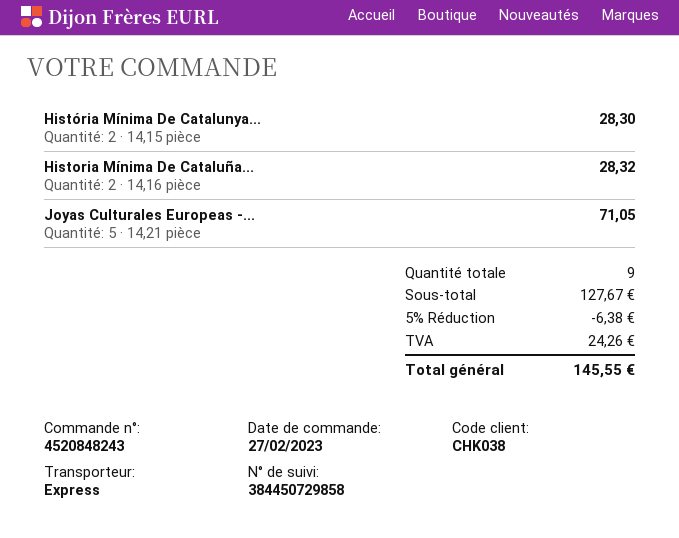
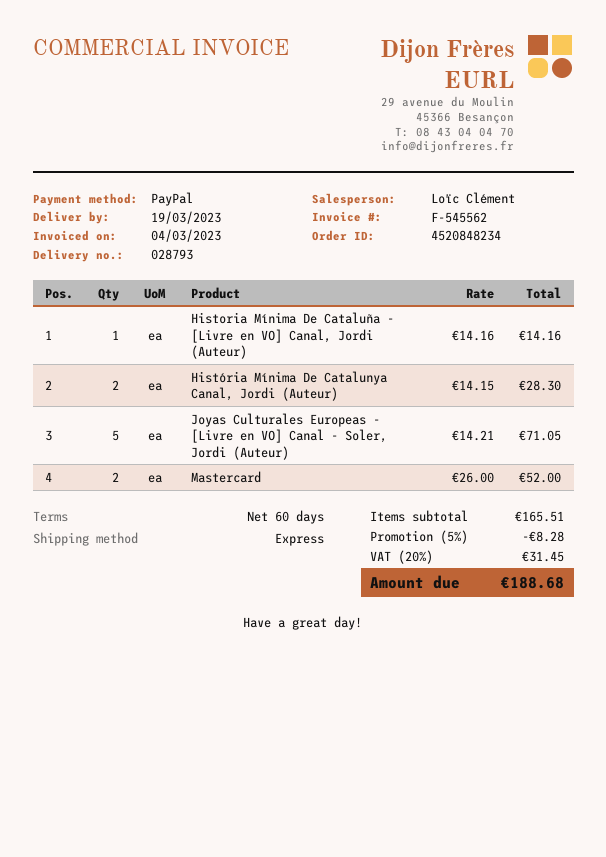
order number: 4520848243 -> 4520848234
Historia Mínima De Cataluña...: 2 x 14.16 = 28.32 -> 1 x 14.16 = 14.16
Mastercard: none -> 2 x 26.00 = 52.00
subtotal: 127.67 -> 165.51
discount: 5% = 6.38 -> 5% = 8.28
tax: 24.26 -> 31.45
total: 145.55 -> 188.68

